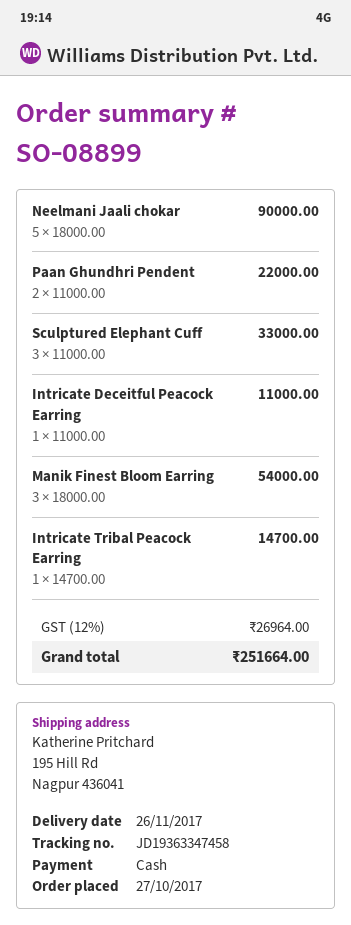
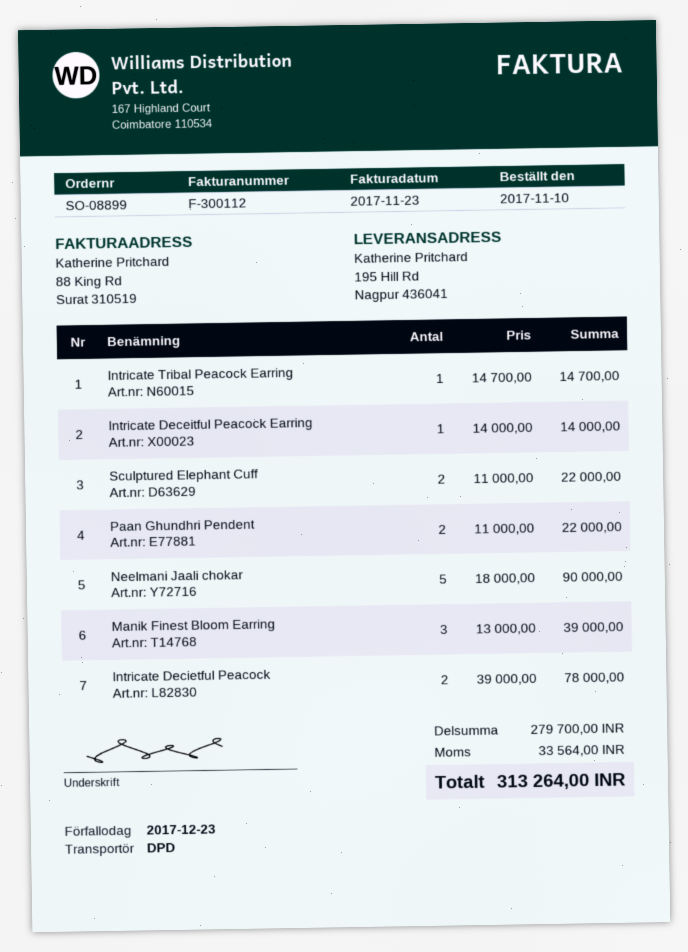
order date: 2017-10-27 -> 2017-11-10
Sculptured Elephant Cuff: 3 x 11000.00 = 33000.00 -> 2 x 11000.00 = 22000.00
Intricate Deceitful Peacock Earring: 1 x 11000.00 = 11000.00 -> 1 x 14000.00 = 14000.00
Manik Finest Bloom Earring: 3 x 18000.00 = 54000.00 -> 3 x 13000.00 = 39000.00
Intricate Decietful Peacock: none -> 2 x 39000.00 = 78000.00
tax: 26964.00 -> 33564.00
total: 251664.00 -> 313264.00

